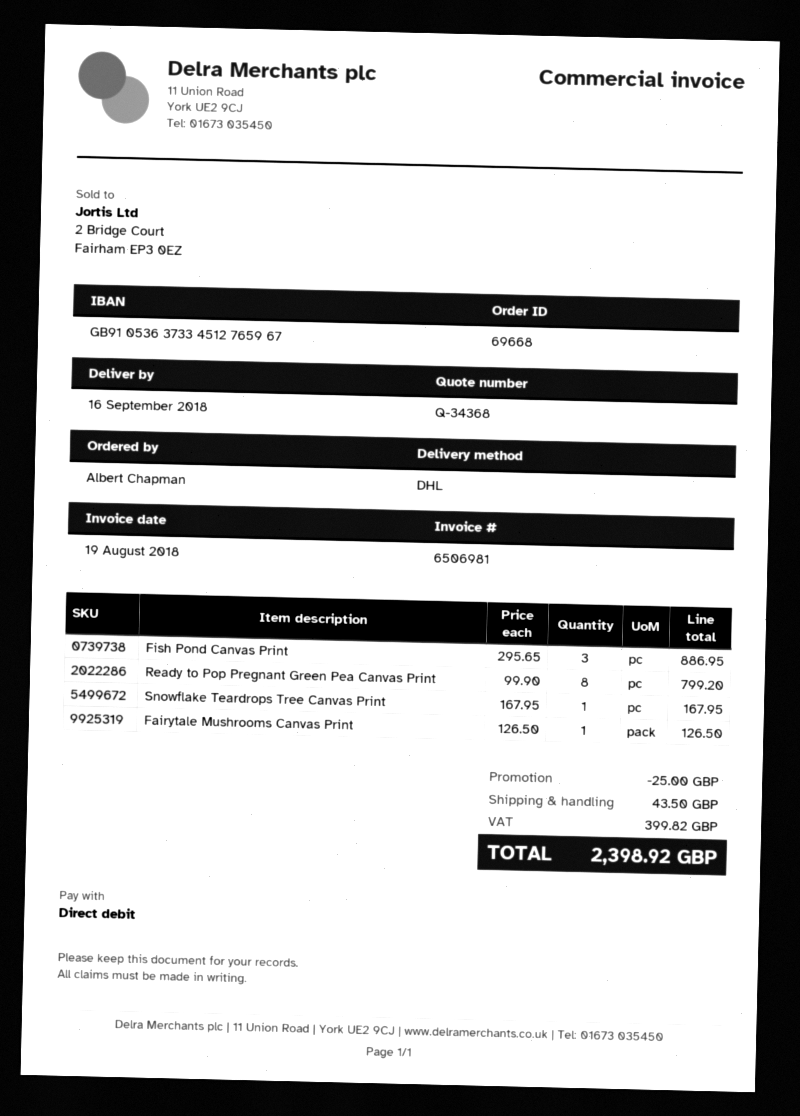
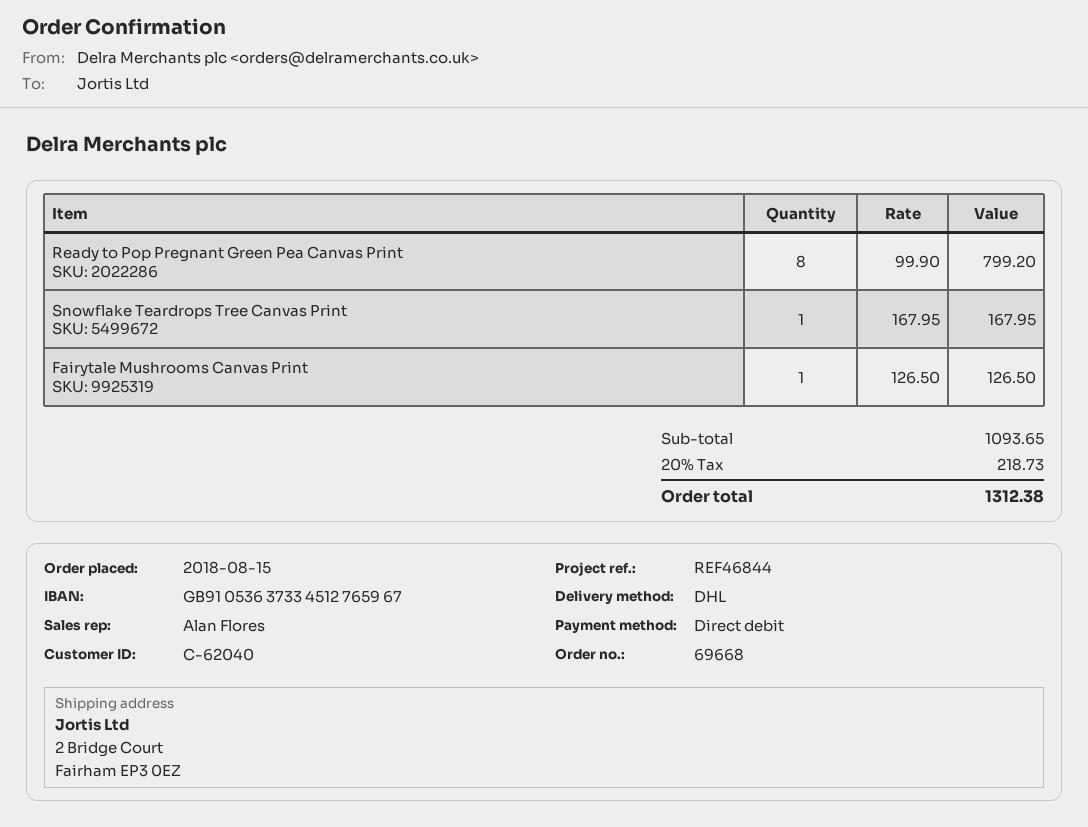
Fish Pond Canvas Print: 3 x 295.65 = 886.95 -> none
discount: 25.00 -> none
shipping: 43.50 -> none
tax: 399.82 -> 218.73
total: 2398.92 -> 1312.38

